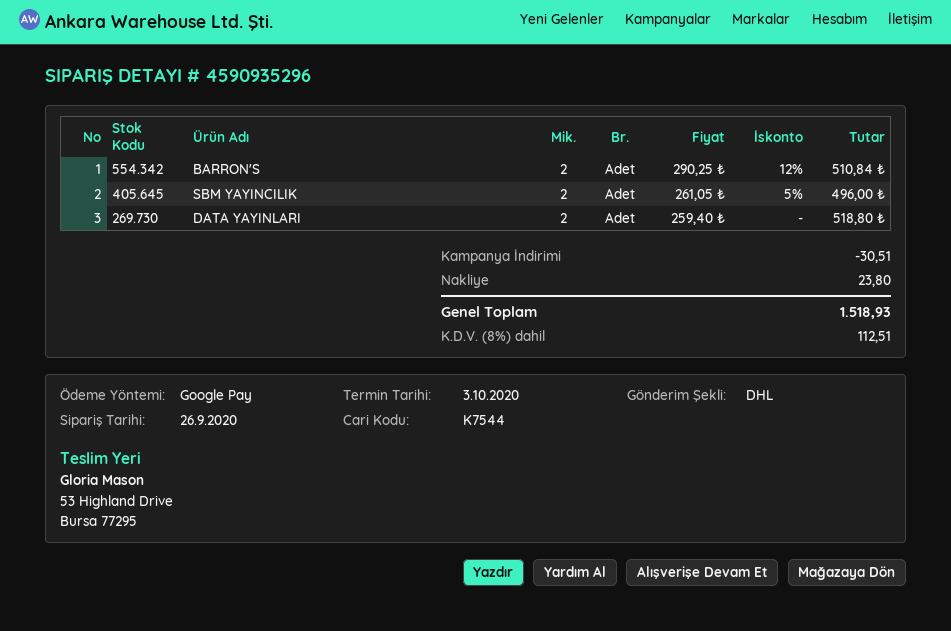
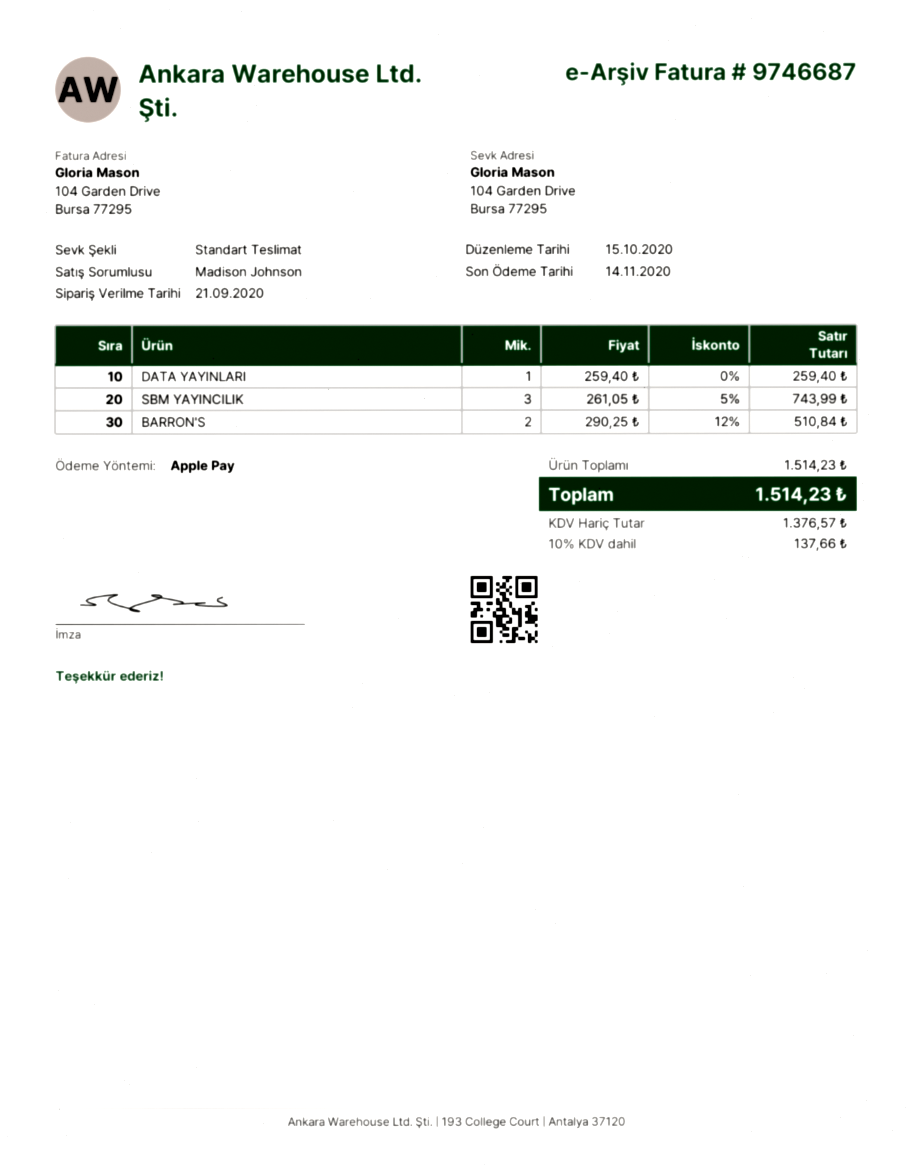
order date: 2020-09-26 -> 2020-09-21
payment method: Google Pay -> Apple Pay
shipping method: DHL -> standard
ship to: 53 Highland Drive, Bursa 77295 -> 104 Garden Drive, Bursa 77295
SBM YAYINCILIK: 2 x 261.05 - 5% = 496.00 -> 3 x 261.05 - 5% = 743.99
DATA YAYINLARI: 2 x 259.40 = 518.80 -> 1 x 259.40 = 259.40
discount: 30.51 -> none
shipping: 23.80 -> none
tax: 8% = 112.51 -> 10% = 137.66
total: 1518.93 -> 1514.23

